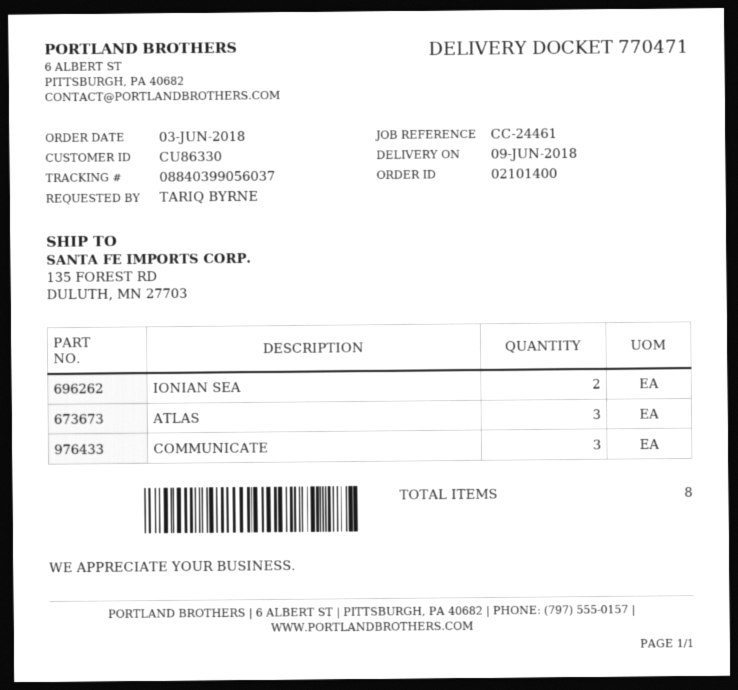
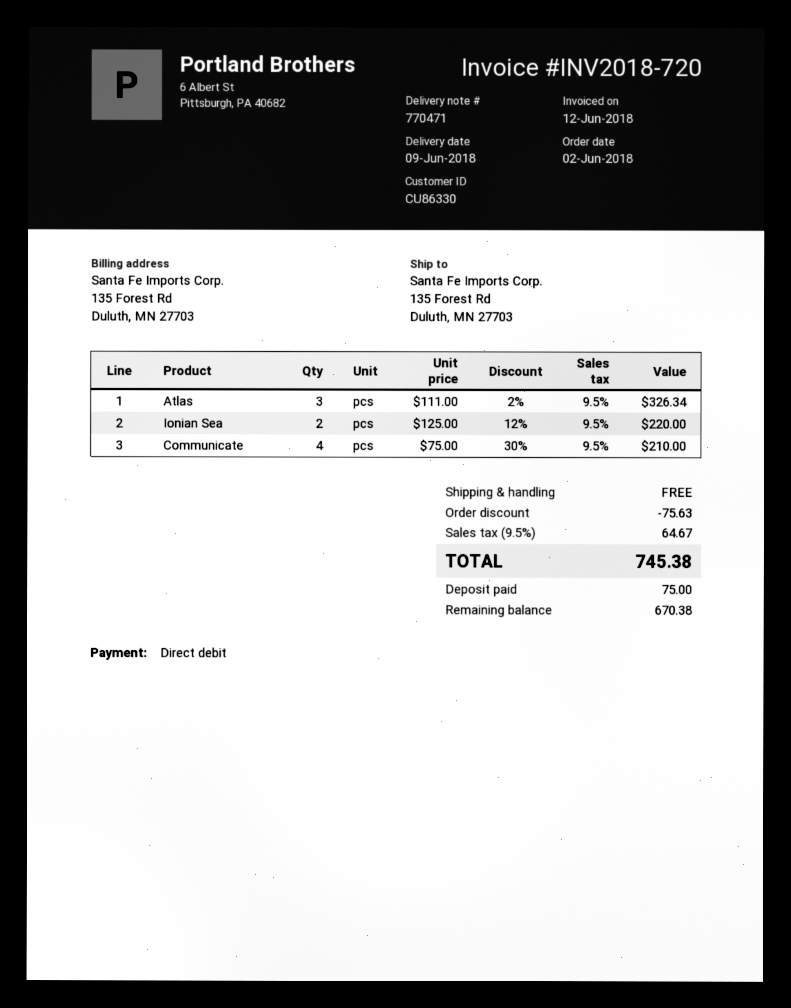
order date: 2018-06-03 -> 2018-06-02
COMMUNICATE: 3 -> 4

